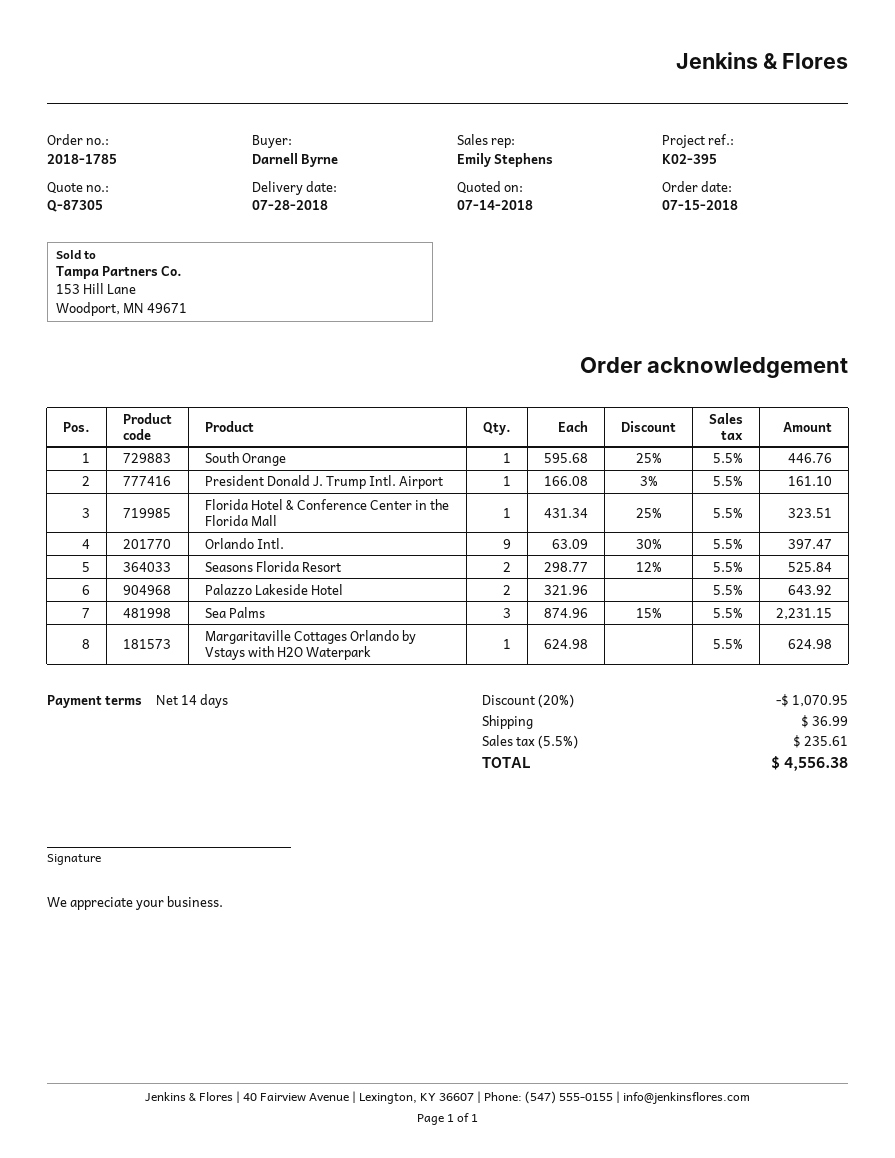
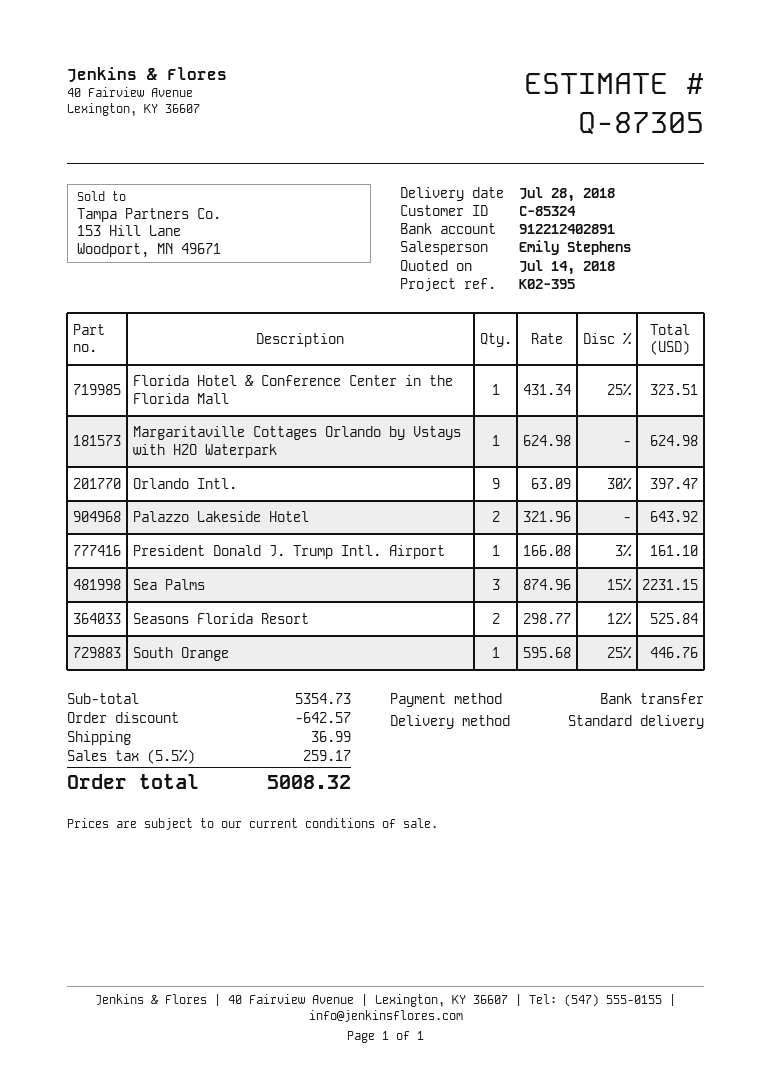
discount: 1070.95 -> 642.57
tax: 5.5% = 235.61 -> 5.5% = 259.17
total: 4556.38 -> 5008.32

